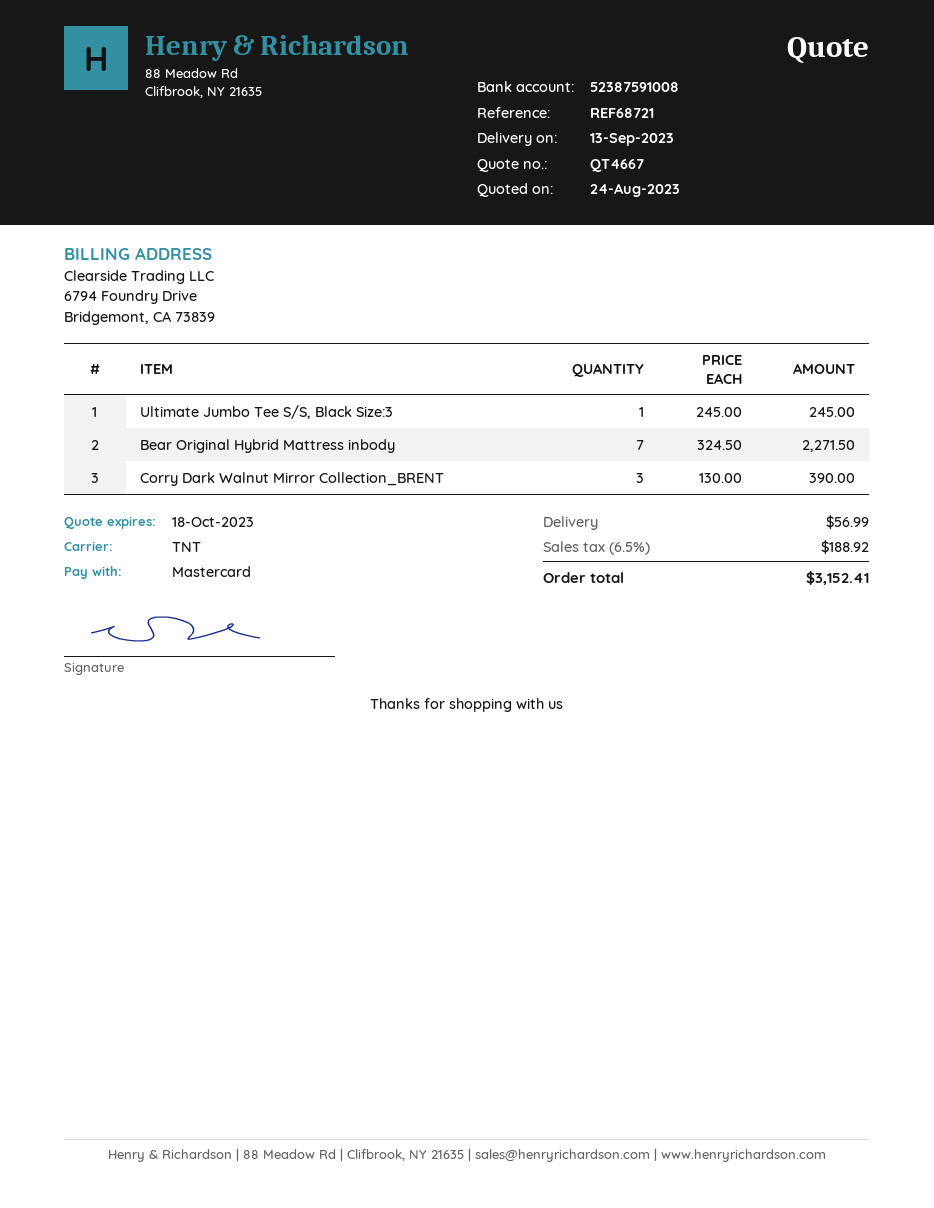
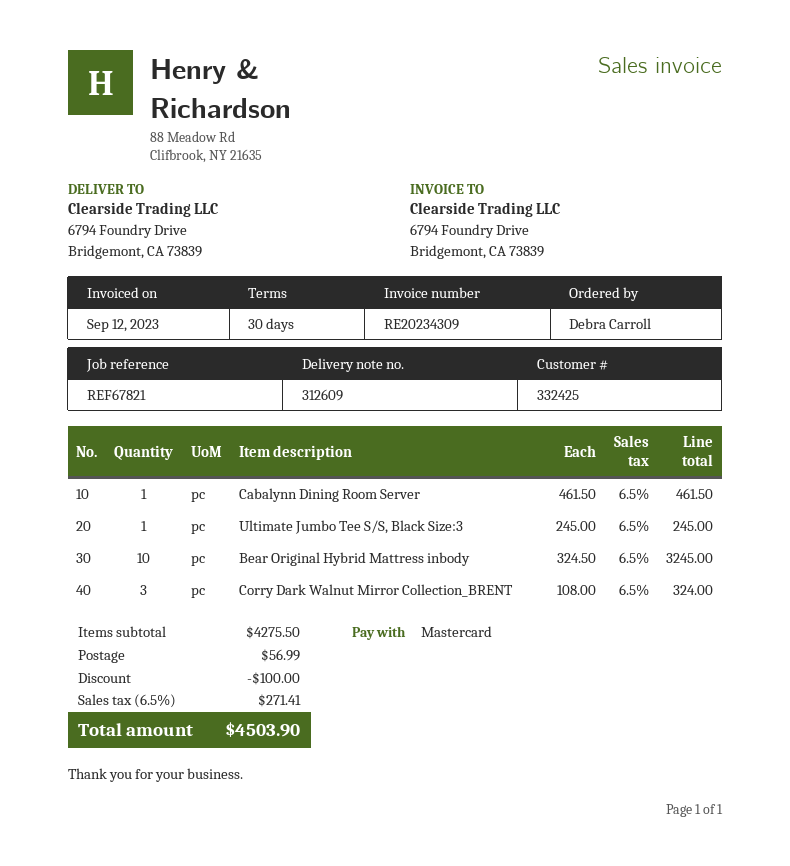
reference: REF68721 -> REF67821
Bear Original Hybrid Mattress inbody: 7 x 324.50 = 2271.50 -> 10 x 324.50 = 3245.00
Corry Dark Walnut Mirror Collection_BRENT: 3 x 130.00 = 390.00 -> 3 x 108.00 = 324.00
Cabalynn Dining Room Server: none -> 1 x 461.50 = 461.50
discount: none -> 100.00
tax: 6.5% = 188.92 -> 6.5% = 271.41
total: 3152.41 -> 4503.90

